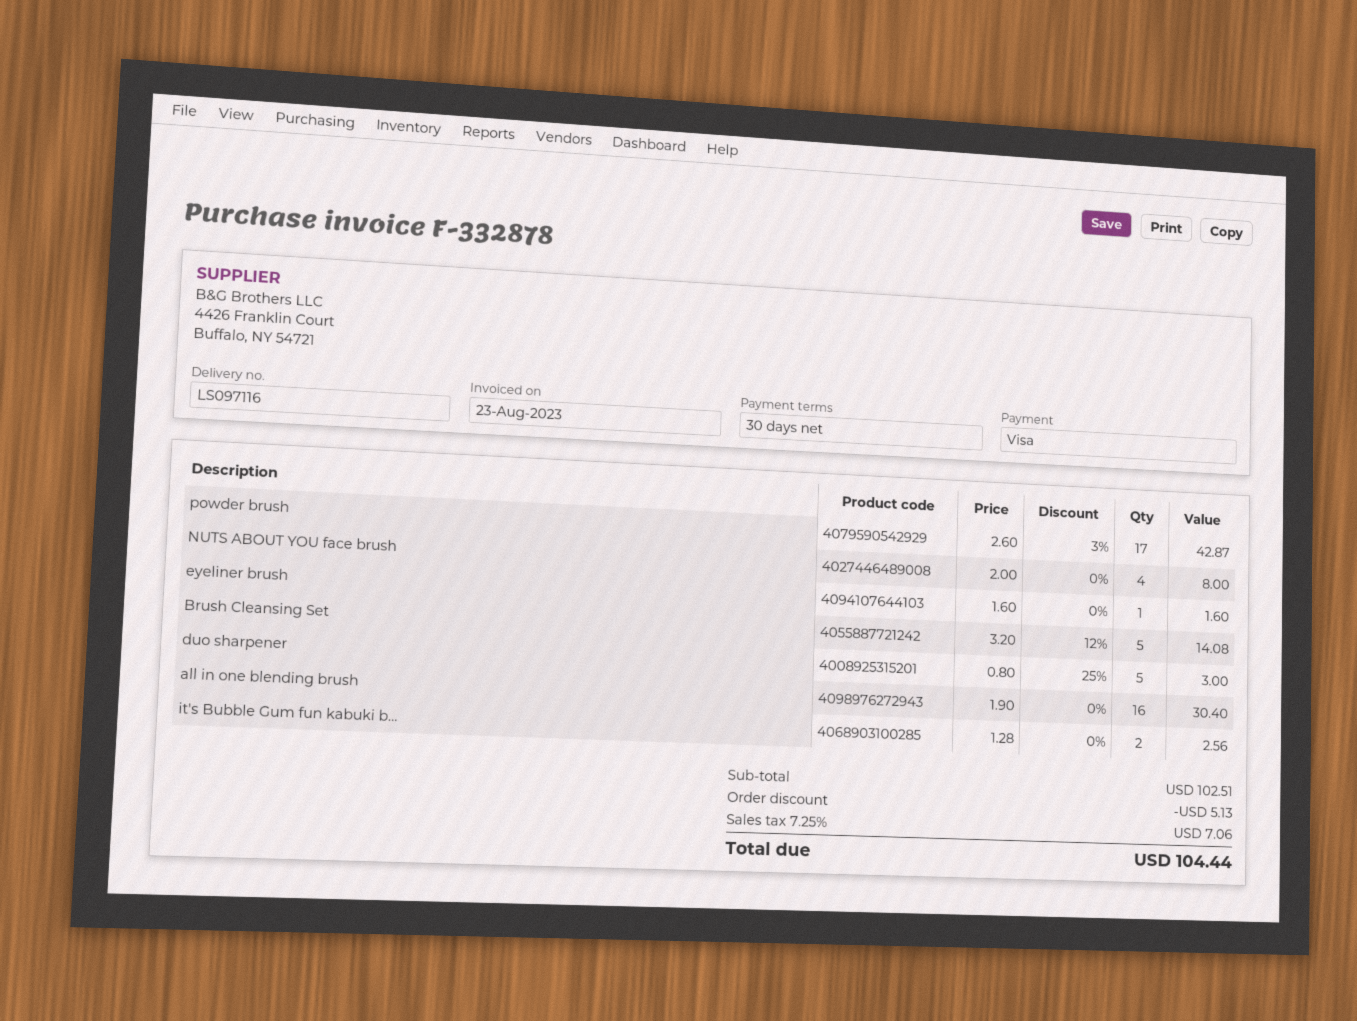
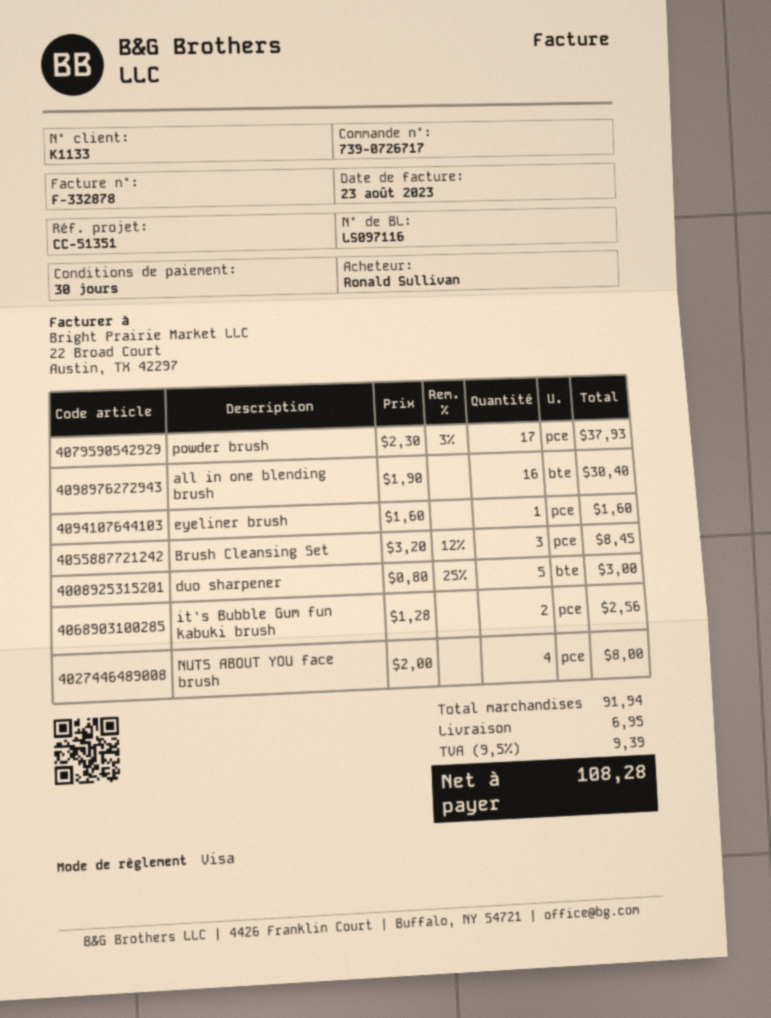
powder brush: 17 x 2.60 - 3% = 42.87 -> 17 x 2.30 - 3% = 37.93
Brush Cleansing Set: 5 x 3.20 - 12% = 14.08 -> 3 x 3.20 - 12% = 8.45
subtotal: 102.51 -> 91.94
discount: 5.13 -> none
shipping: none -> 6.95
tax: 7.25% = 7.06 -> 9.5% = 9.39
total: 104.44 -> 108.28

